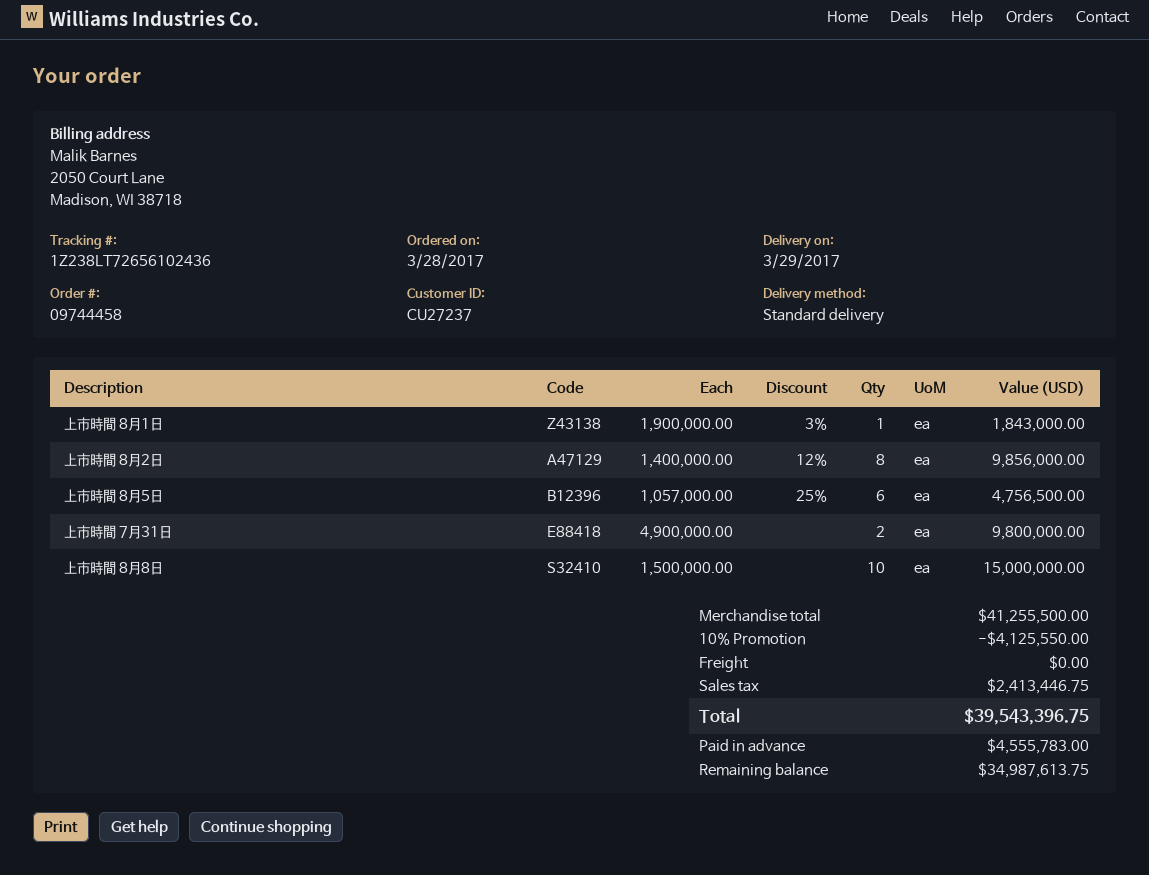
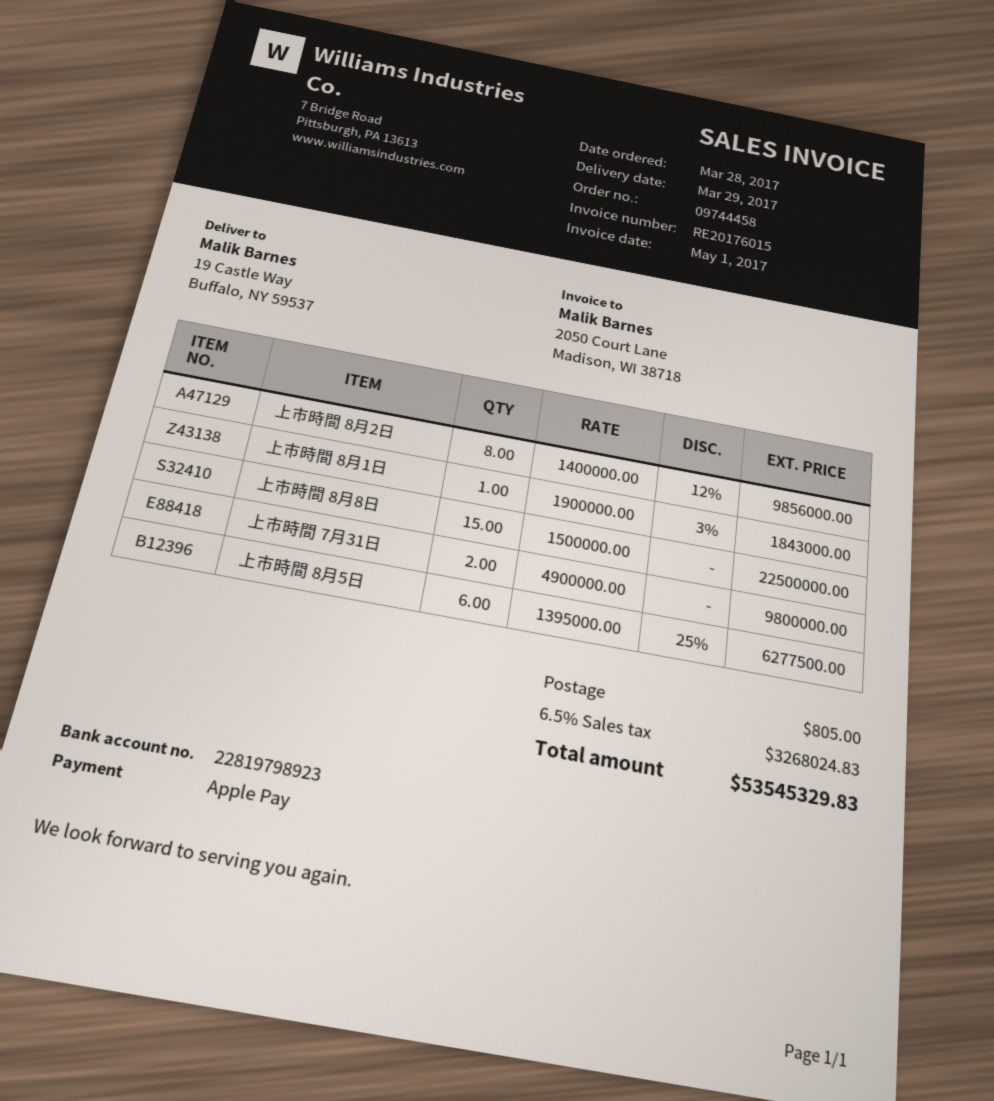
上市時間 8月5日: 6 x 1057000.00 - 25% = 4756500.00 -> 6 x 1395000.00 - 25% = 6277500.00
上市時間 8月8日: 10 x 1500000.00 = 15000000.00 -> 15 x 1500000.00 = 22500000.00
discount: 10% = 4125550.00 -> none
shipping: 0.00 -> 805.00
tax: 2413446.75 -> 3268024.83
total: 39543396.75 -> 53545329.83

